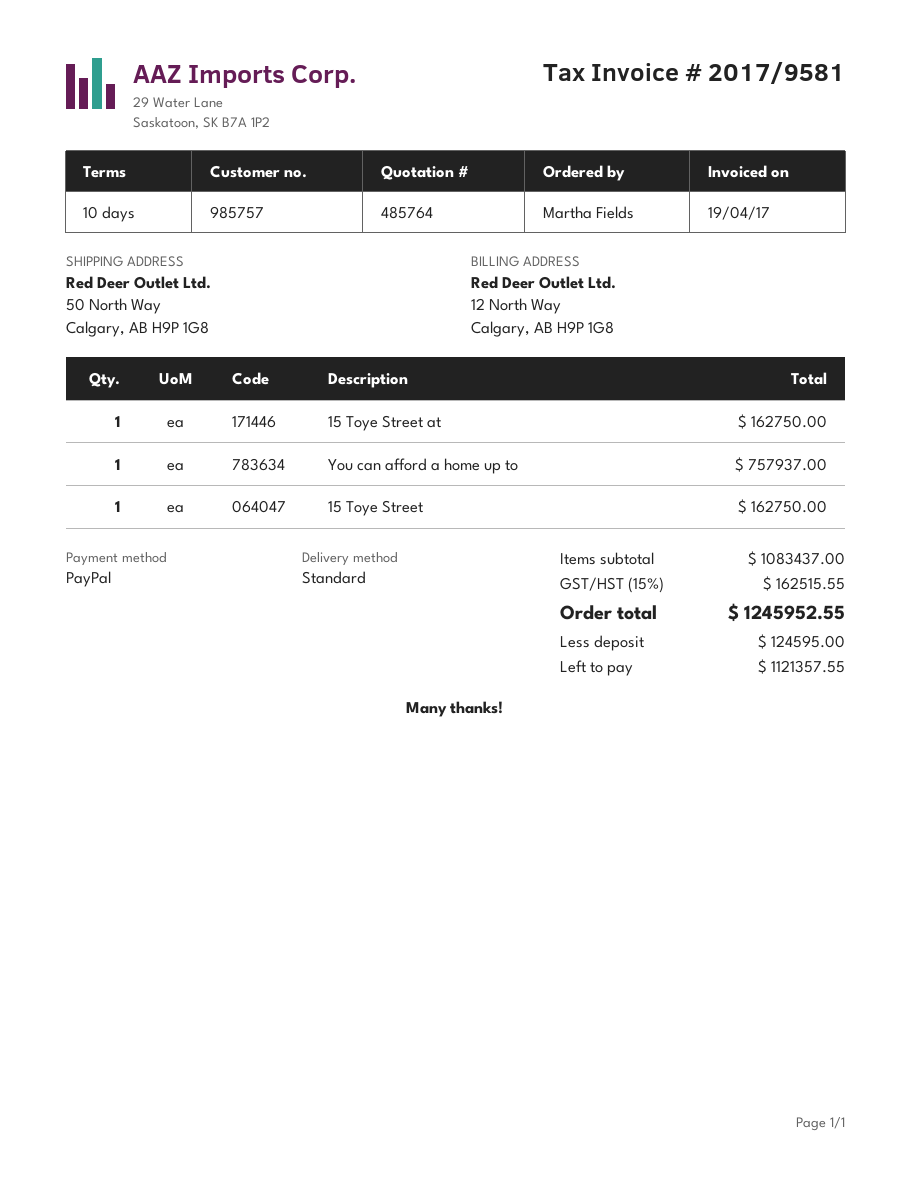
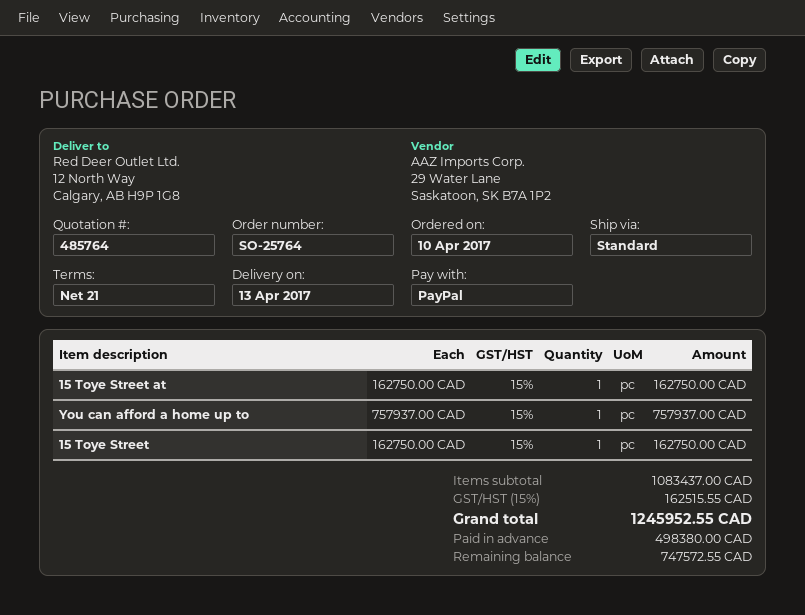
payment terms: 10 days -> 21 days
ship to: 50 North Way, Calgary, AB H9P 1G8 -> 12 North Way, Calgary, AB H9P 1G8
deposit: 124595.00 -> 498380.00
balance: 1121357.55 -> 747572.55

